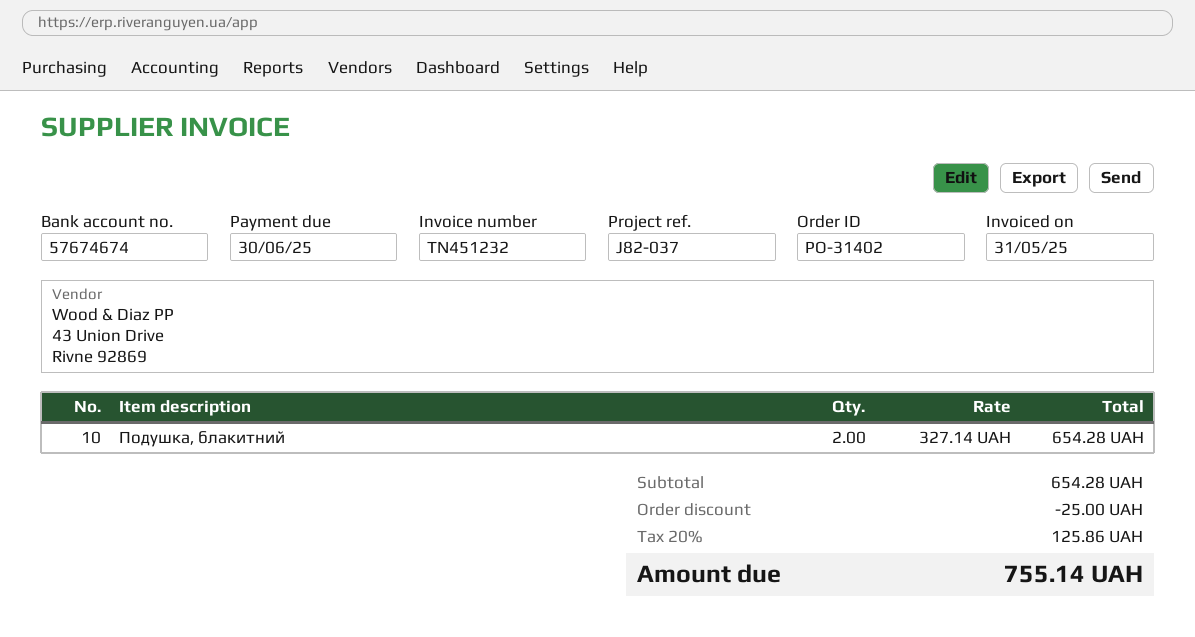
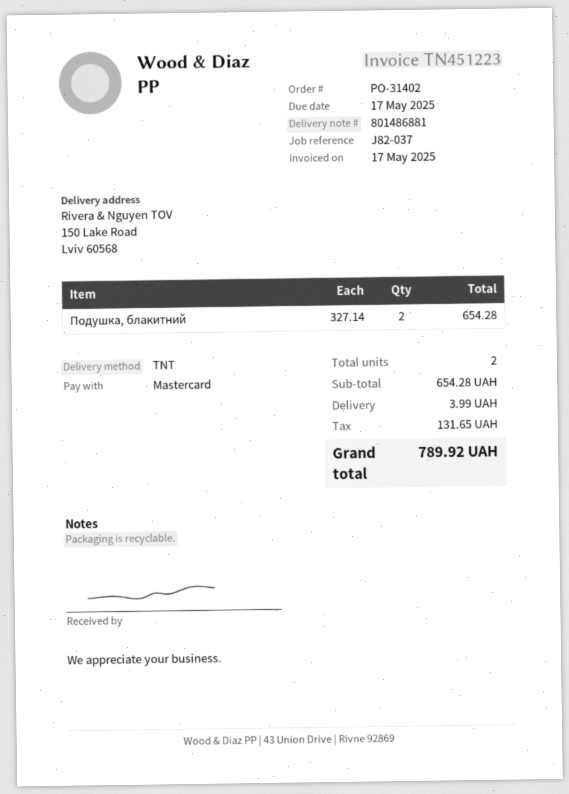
invoice number: TN451232 -> TN451223
invoice date: 2025-05-31 -> 2025-05-17
due date: 2025-06-30 -> 2025-05-17
discount: 25.00 -> none
shipping: none -> 3.99
tax: 125.86 -> 131.65
total: 755.14 -> 789.92

